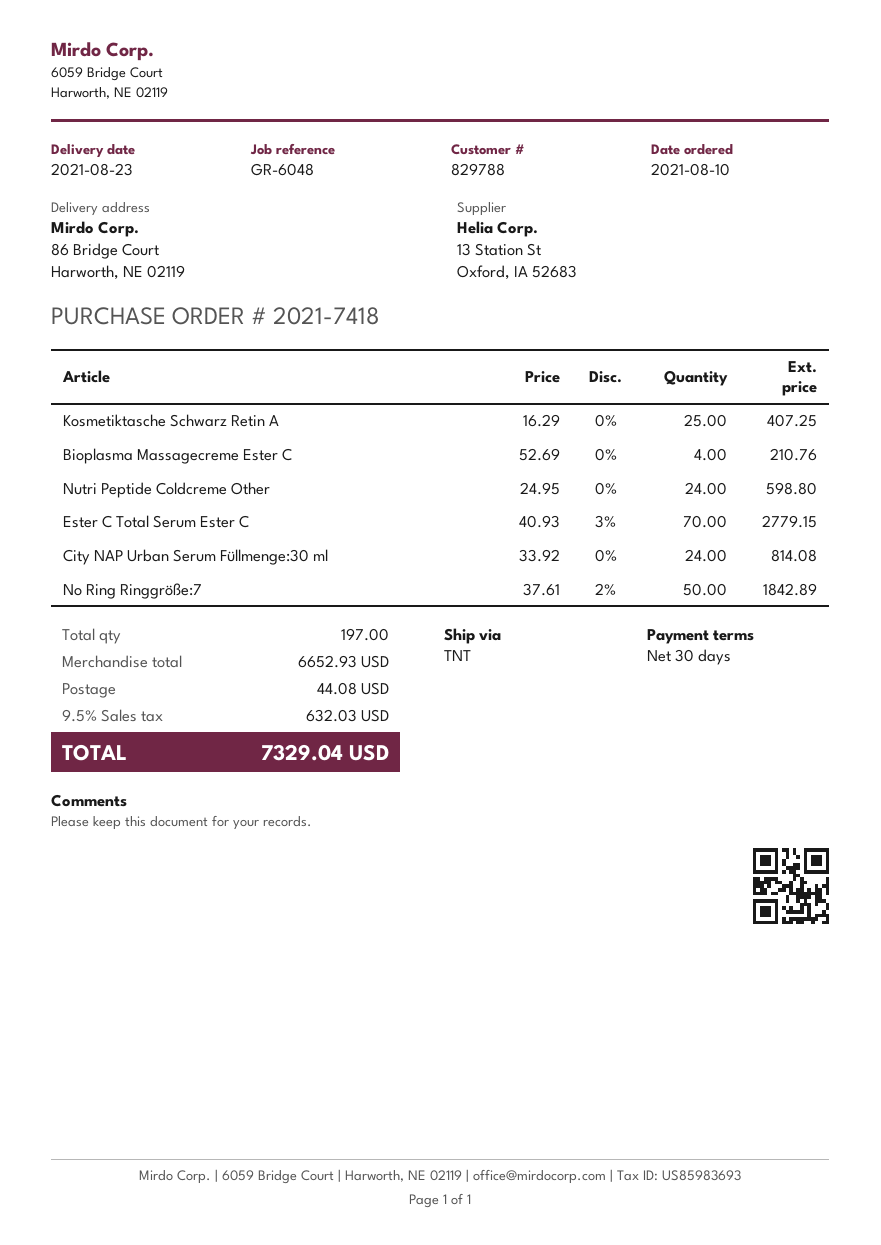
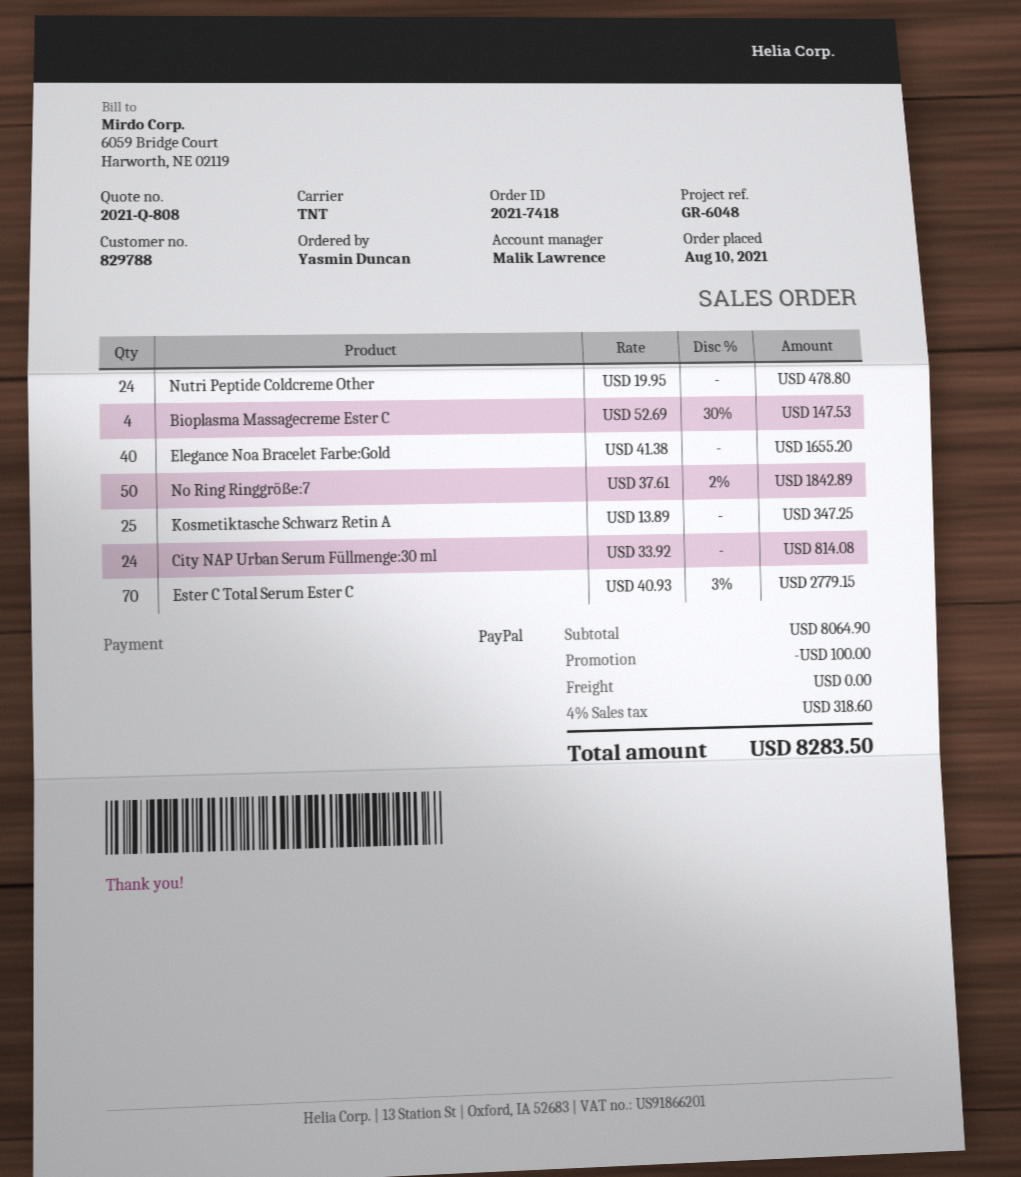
Kosmetiktasche Schwarz Retin A: 25 x 16.29 = 407.25 -> 25 x 13.89 = 347.25
Bioplasma Massagecreme Ester C: 4 x 52.69 = 210.76 -> 4 x 52.69 - 30% = 147.53
Nutri Peptide Coldcreme Other: 24 x 24.95 = 598.80 -> 24 x 19.95 = 478.80
Elegance Noa Bracelet Farbe:Gold: none -> 40 x 41.38 = 1655.20
subtotal: 6652.93 -> 8064.90
discount: none -> 100.00
shipping: 44.08 -> 0.00
tax: 9.5% = 632.03 -> 4% = 318.60
total: 7329.04 -> 8283.50

